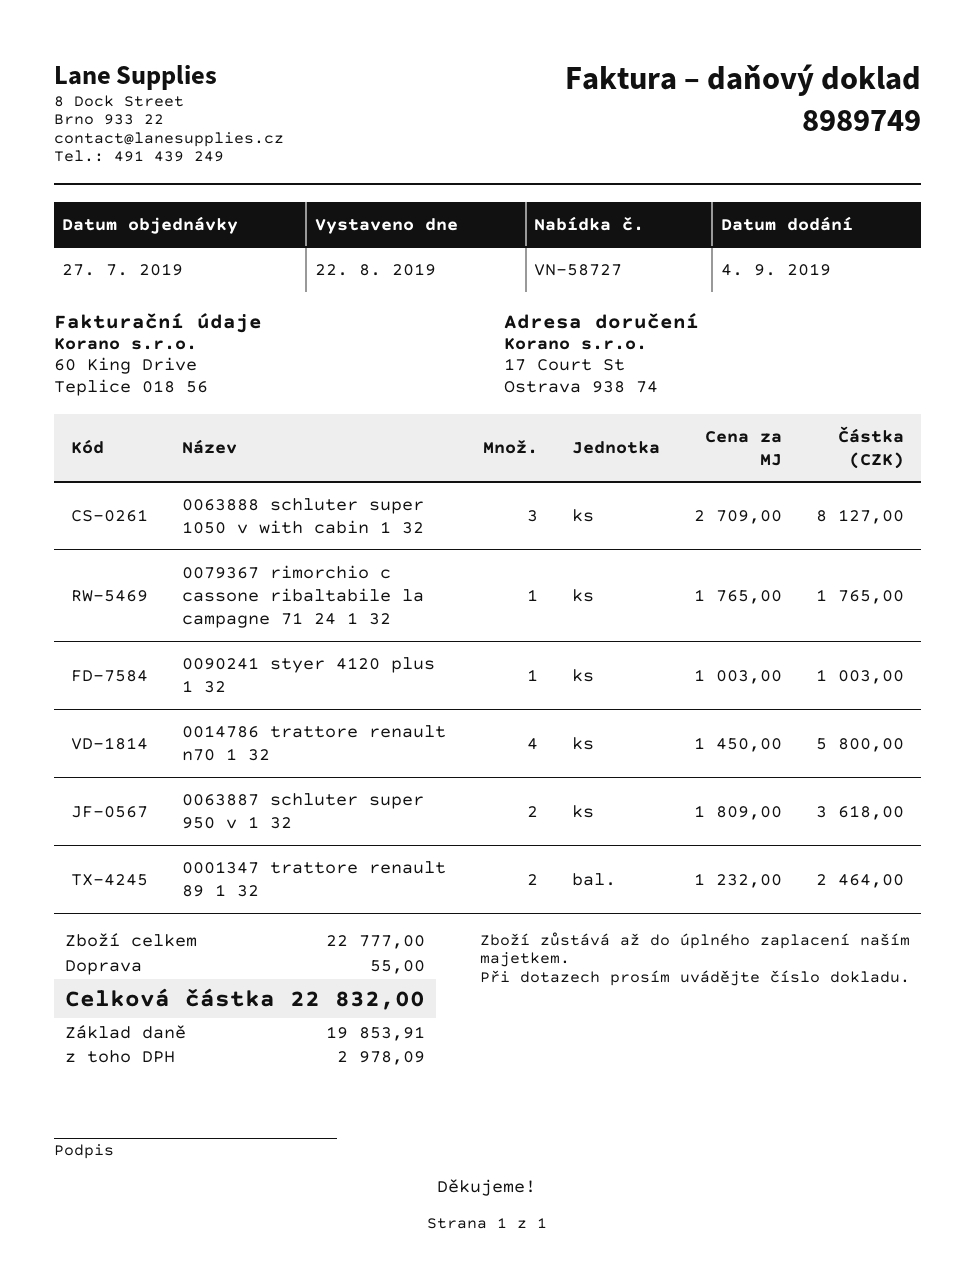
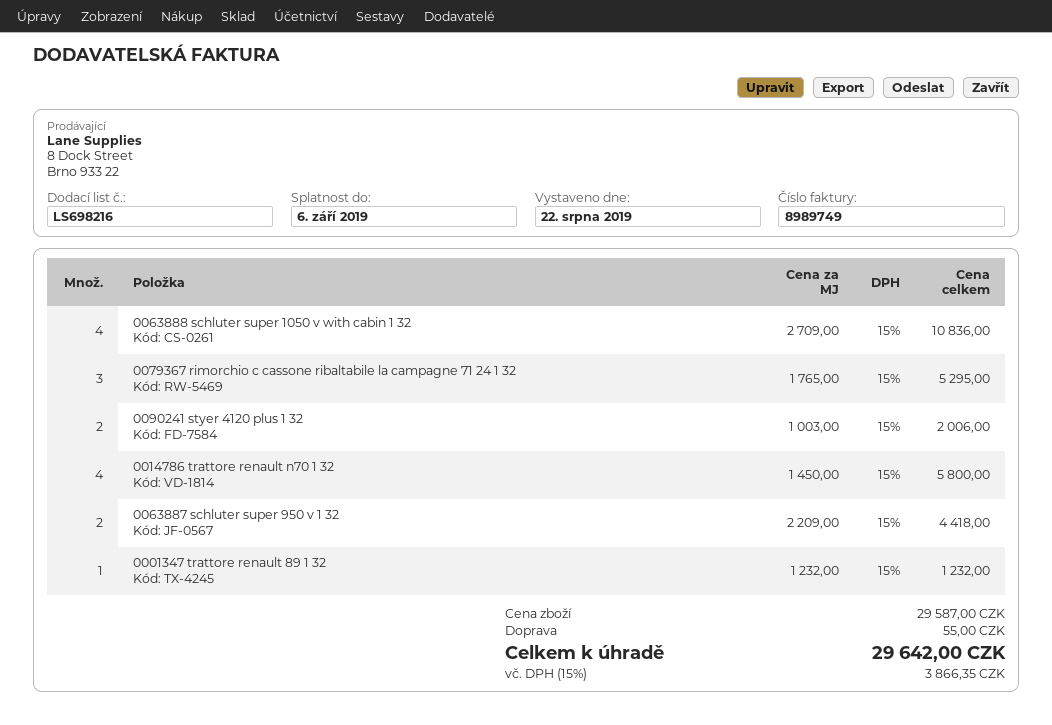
0063888 schluter super 1050 v with cabin 1 32: 3 x 2709.00 = 8127.00 -> 4 x 2709.00 = 10836.00
0079367 rimorchio c cassone ribaltabile la campagne 71 24 1 32: 1 x 1765.00 = 1765.00 -> 3 x 1765.00 = 5295.00
0090241 styer 4120 plus 1 32: 1 x 1003.00 = 1003.00 -> 2 x 1003.00 = 2006.00
0063887 schluter super 950 v 1 32: 2 x 1809.00 = 3618.00 -> 2 x 2209.00 = 4418.00
0001347 trattore renault 89 1 32: 2 x 1232.00 = 2464.00 -> 1 x 1232.00 = 1232.00
subtotal: 22777.00 -> 29587.00
tax: 2978.09 -> 3866.35
total: 22832.00 -> 29642.00

